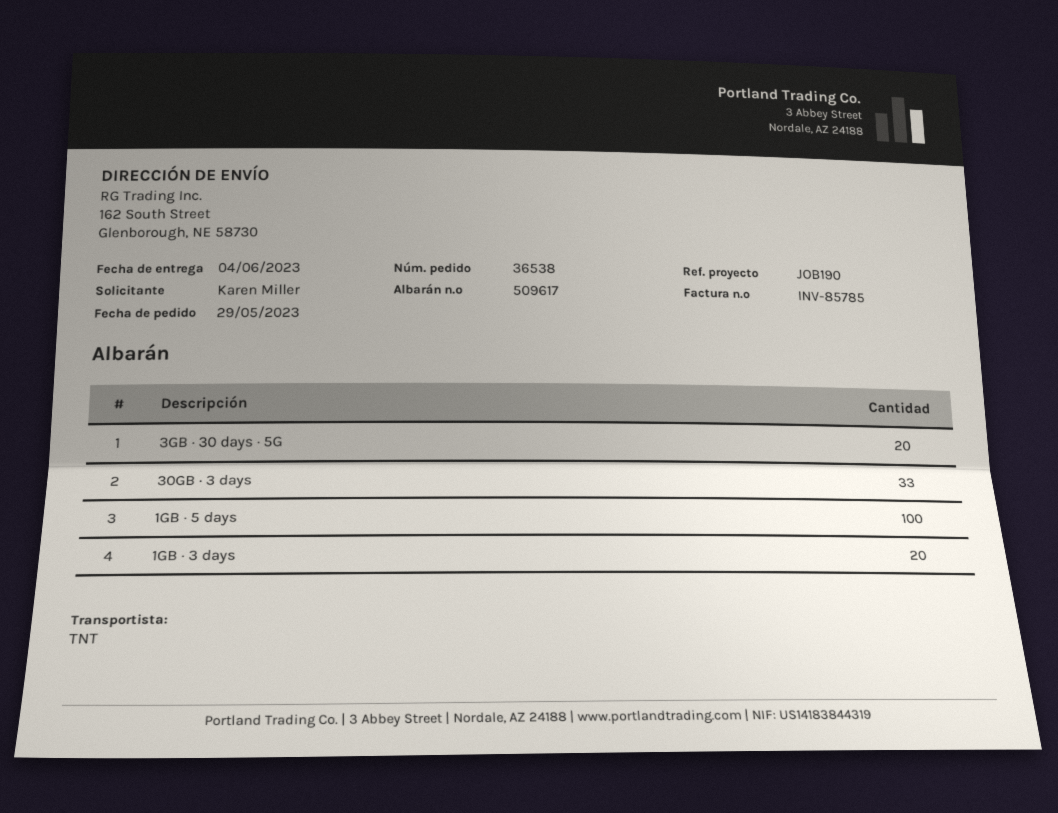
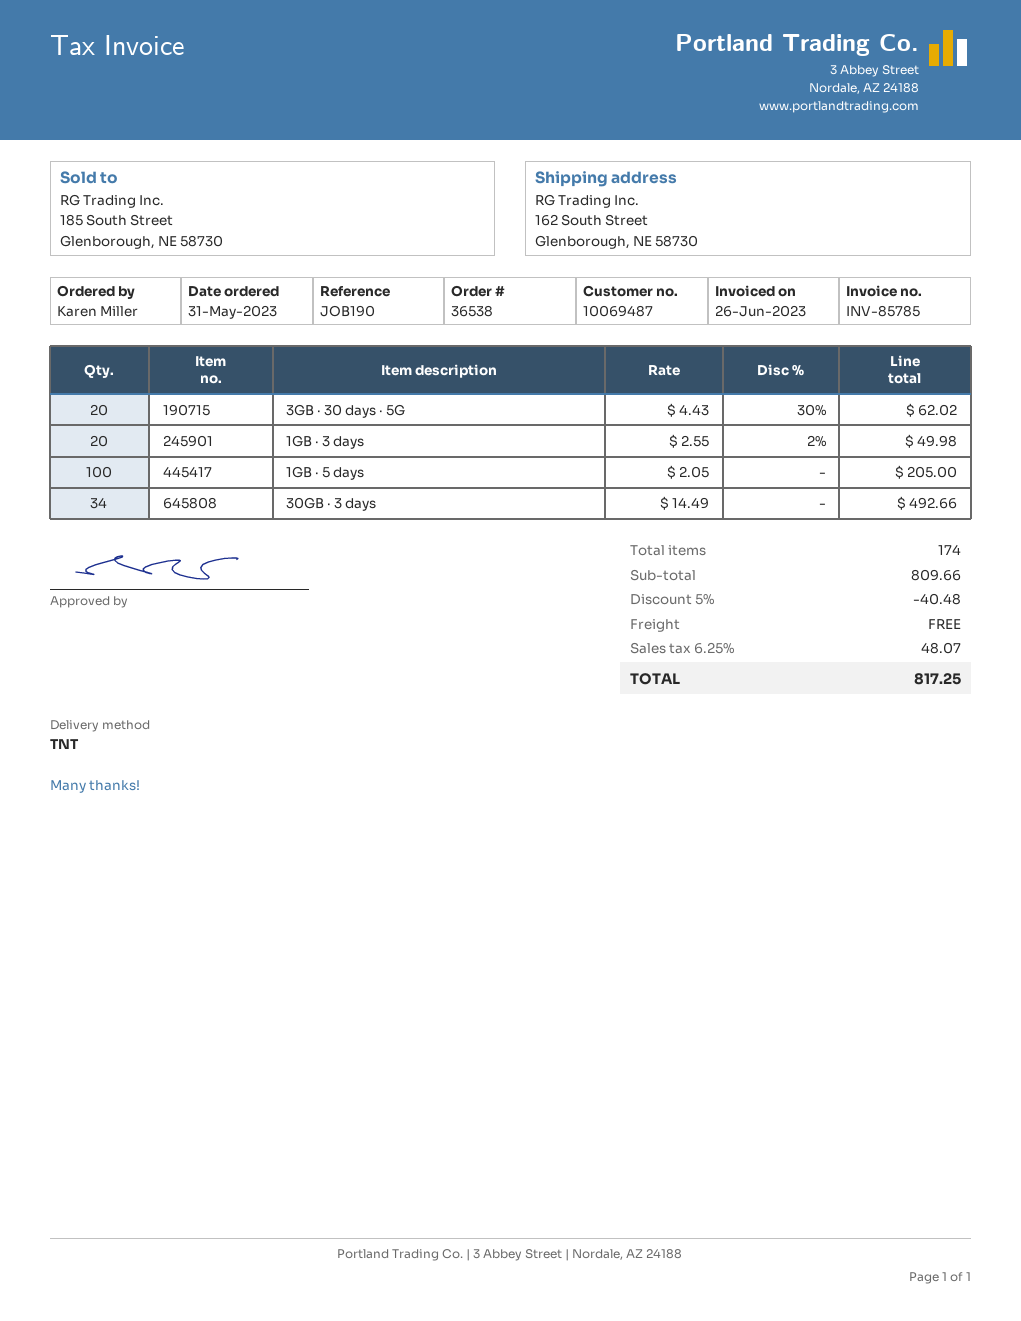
order date: 2023-05-29 -> 2023-05-31
30GB · 3 days: 33 -> 34

